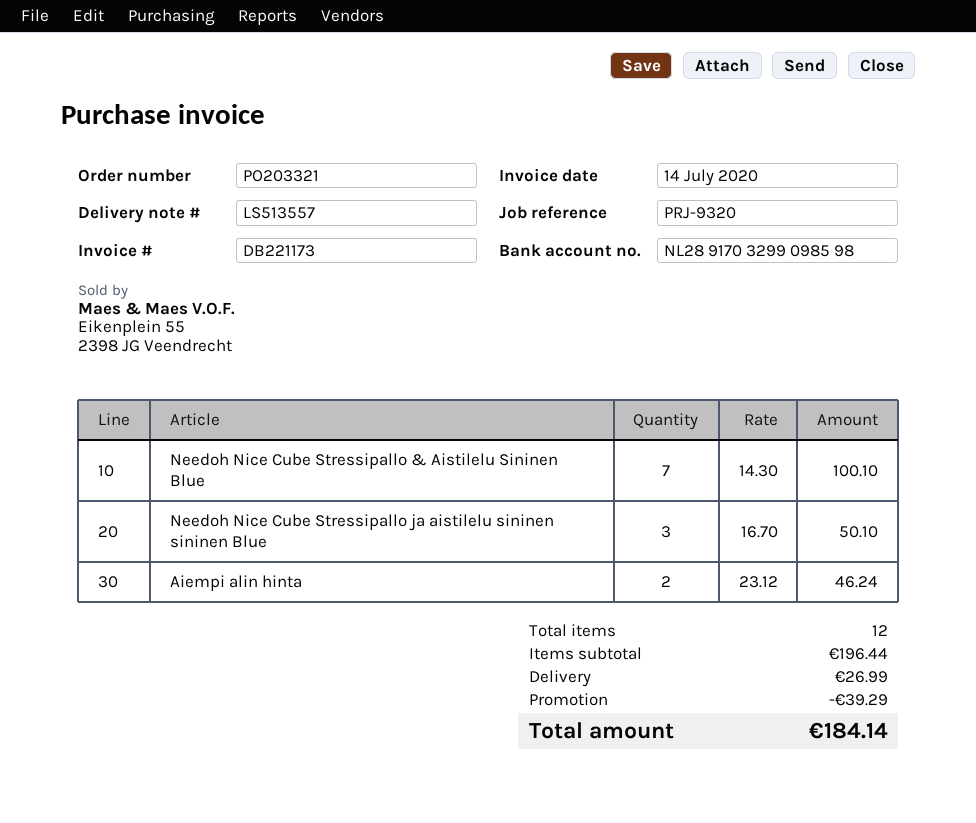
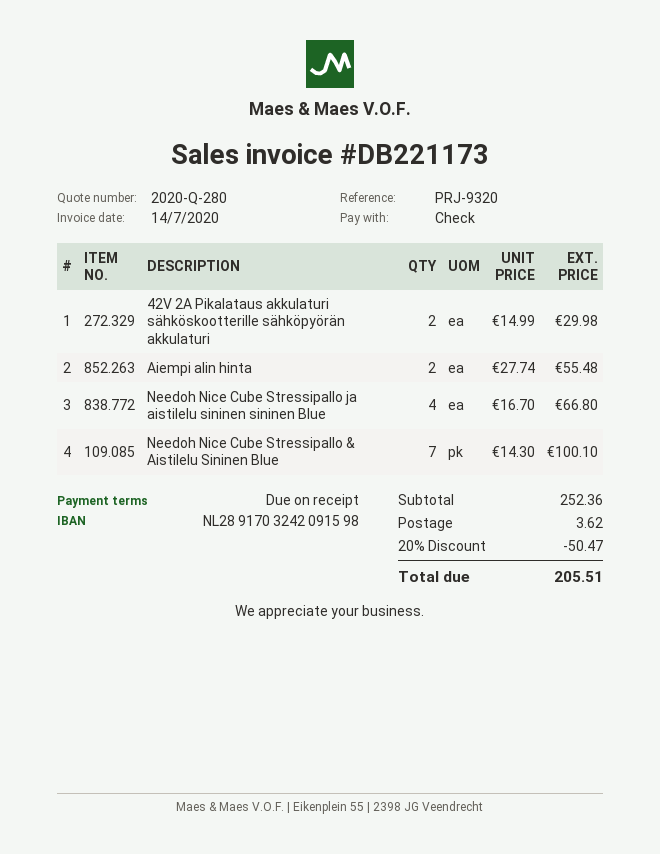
bank account: NL2891703299098598 -> NL2891703242091598
Needoh Nice Cube Stressipallo ja aistilelu sininen sininen Blue: 3 x 16.70 = 50.10 -> 4 x 16.70 = 66.80
Aiempi alin hinta: 2 x 23.12 = 46.24 -> 2 x 27.74 = 55.48
42V 2A Pikalataus akkulaturi sähköskootterille sähköpyörän akkulaturi: none -> 2 x 14.99 = 29.98
subtotal: 196.44 -> 252.36
discount: 39.29 -> 50.47
shipping: 26.99 -> 3.62
total: 184.14 -> 205.51

